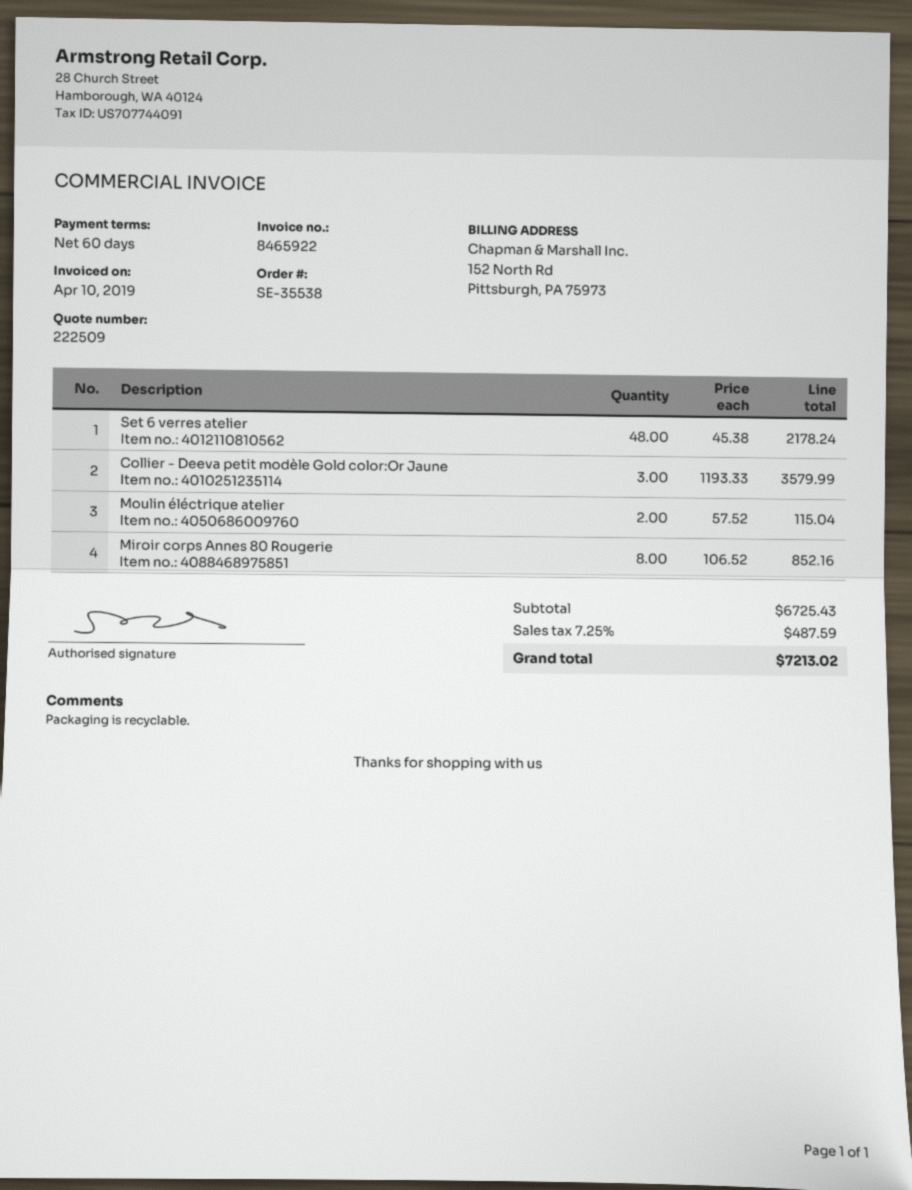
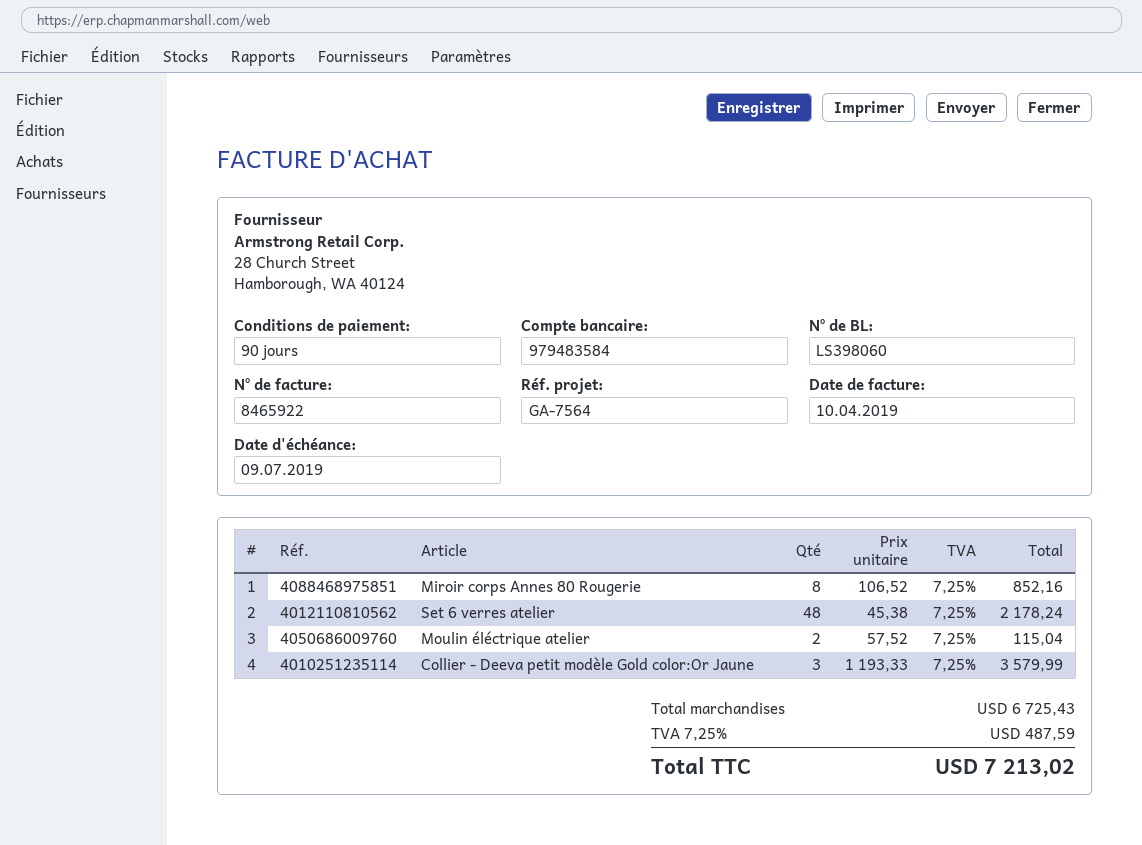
payment terms: 60 days -> 90 days

